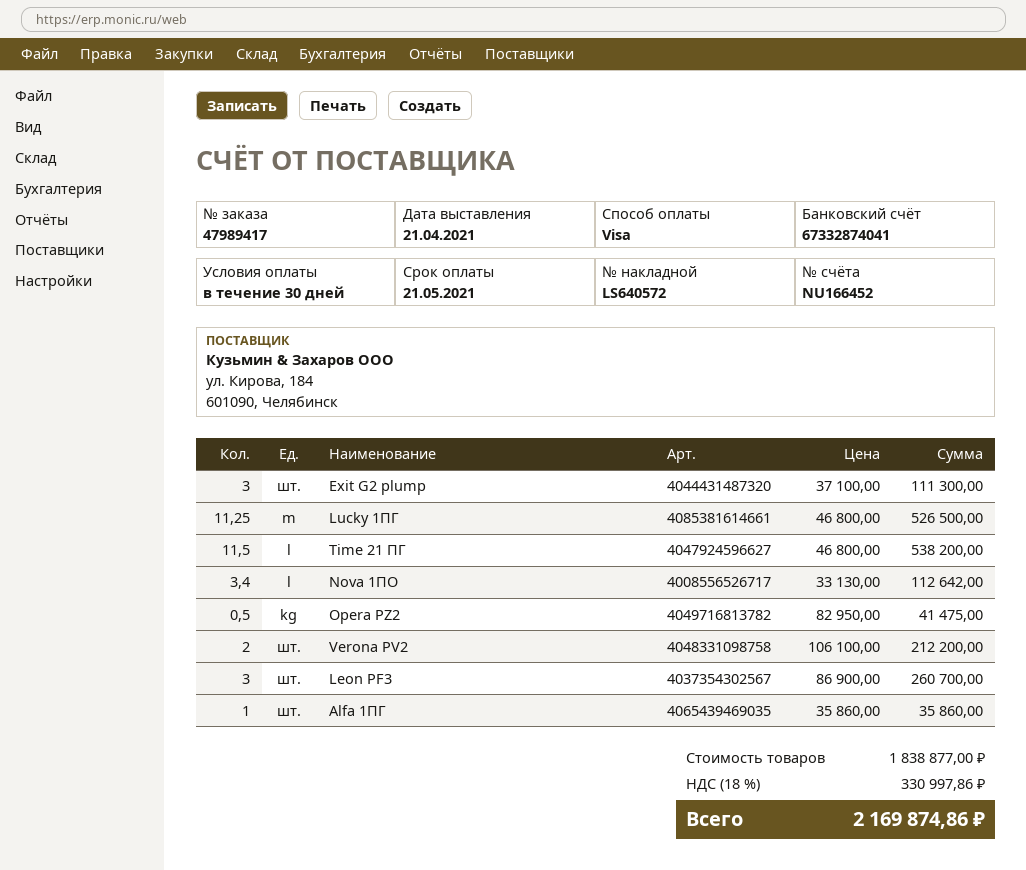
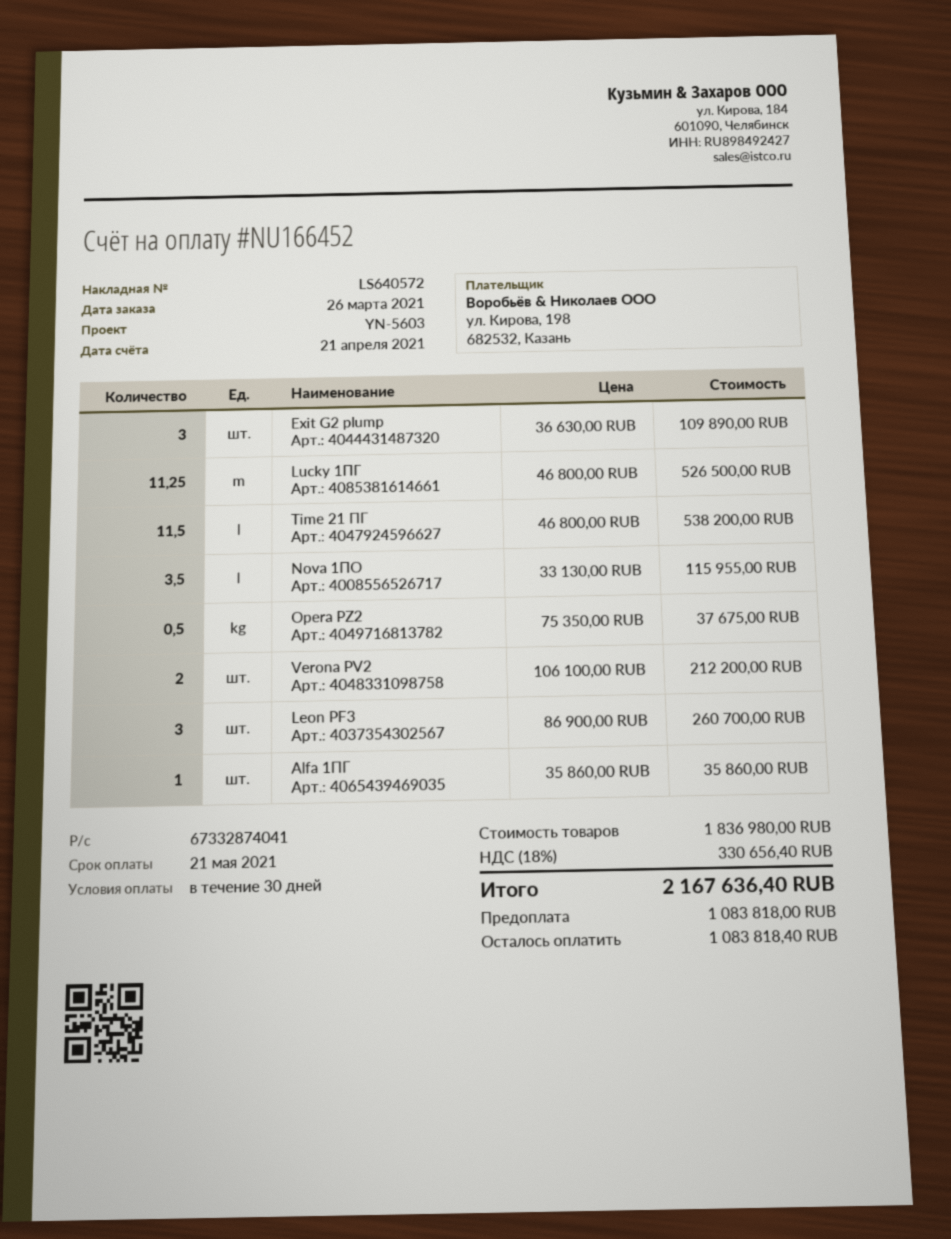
Exit G2 plump: 3 x 37100.00 = 111300.00 -> 3 x 36630.00 = 109890.00
Nova 1ПО: 3.4 x 33130.00 = 112642.00 -> 3.5 x 33130.00 = 115955.00
Opera PZ2: 0.5 x 82950.00 = 41475.00 -> 0.5 x 75350.00 = 37675.00
subtotal: 1838877.00 -> 1836980.00
tax: 18% = 330997.86 -> 18% = 330656.40
total: 2169874.86 -> 2167636.40

